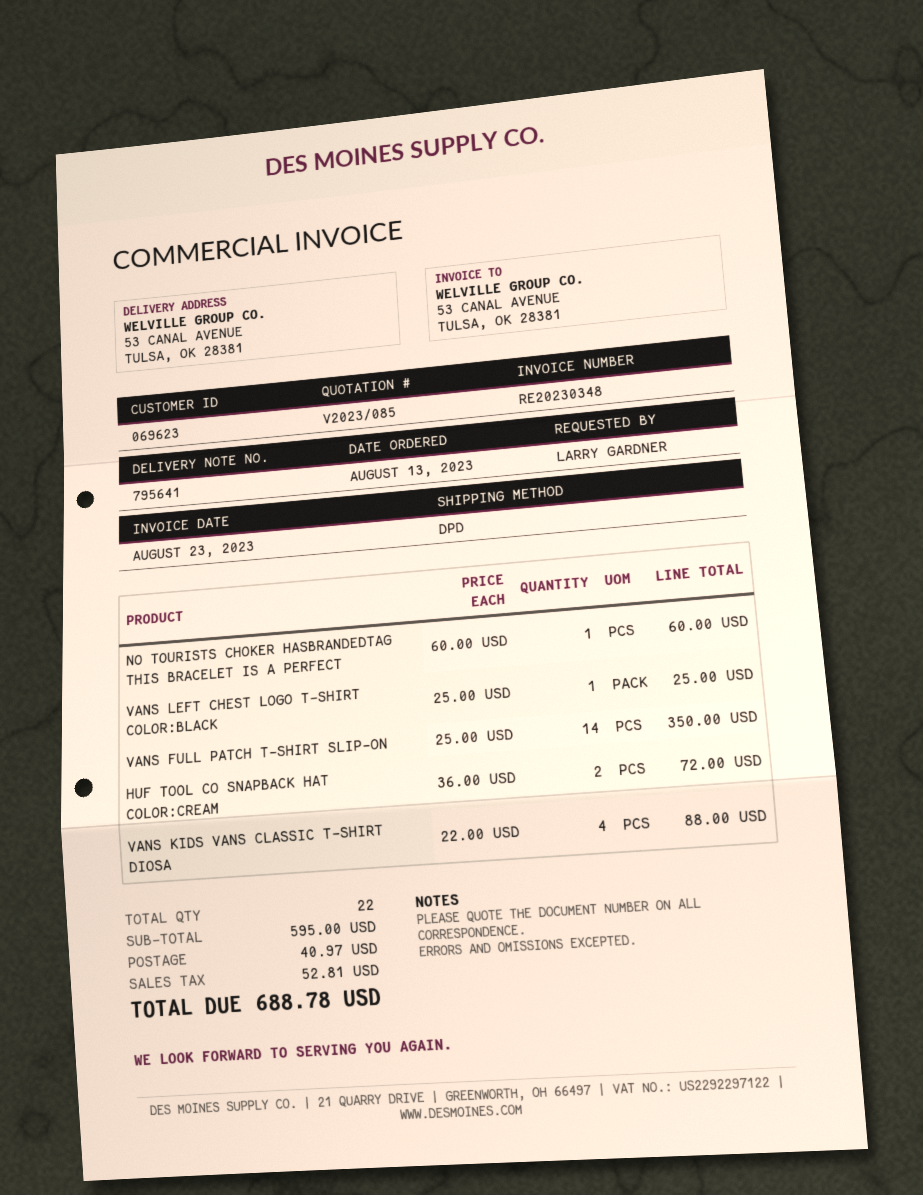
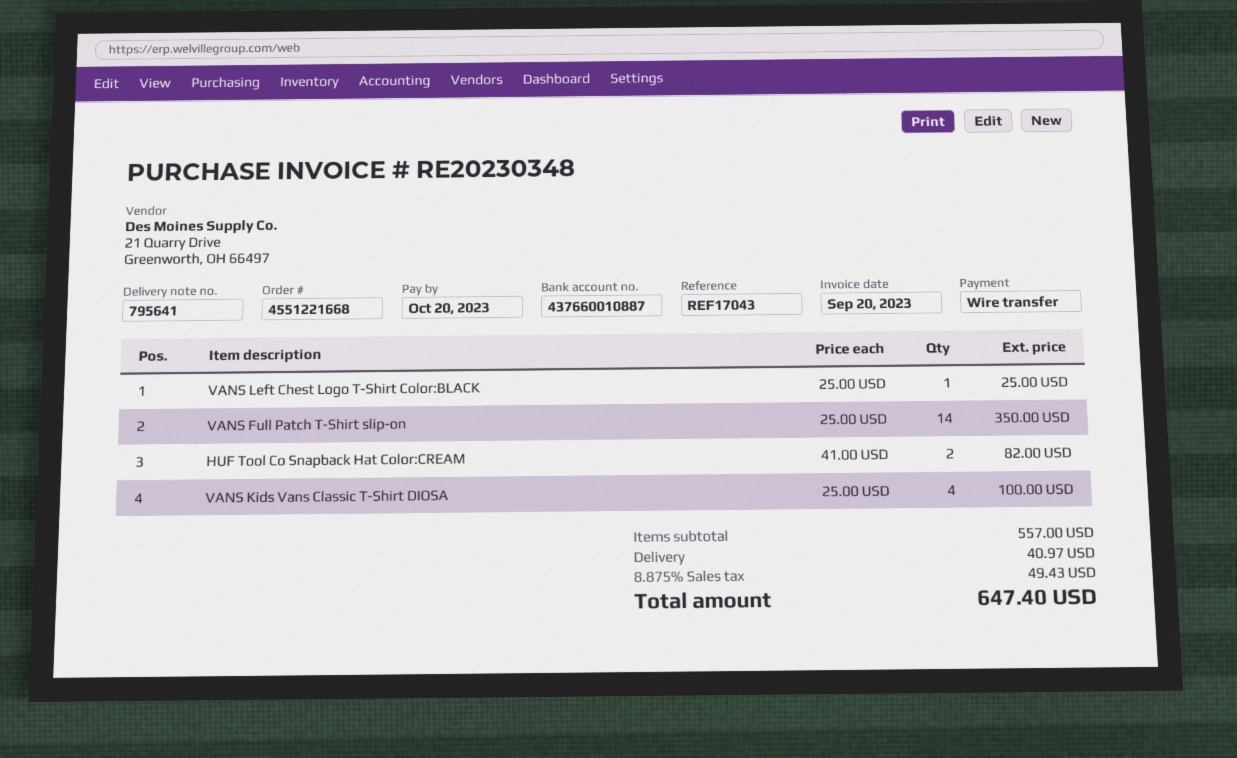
invoice date: 2023-08-23 -> 2023-09-20
NO TOURISTS CHOKER HASBRANDEDTAG THIS BRACELET IS A PERFECT: 1 x 60.00 = 60.00 -> none
HUF TOOL CO SNAPBACK HAT COLOR:CREAM: 2 x 36.00 = 72.00 -> 2 x 41.00 = 82.00
VANS KIDS VANS CLASSIC T-SHIRT DIOSA: 4 x 22.00 = 88.00 -> 4 x 25.00 = 100.00
subtotal: 595.00 -> 557.00
tax: 52.81 -> 49.43
total: 688.78 -> 647.40

